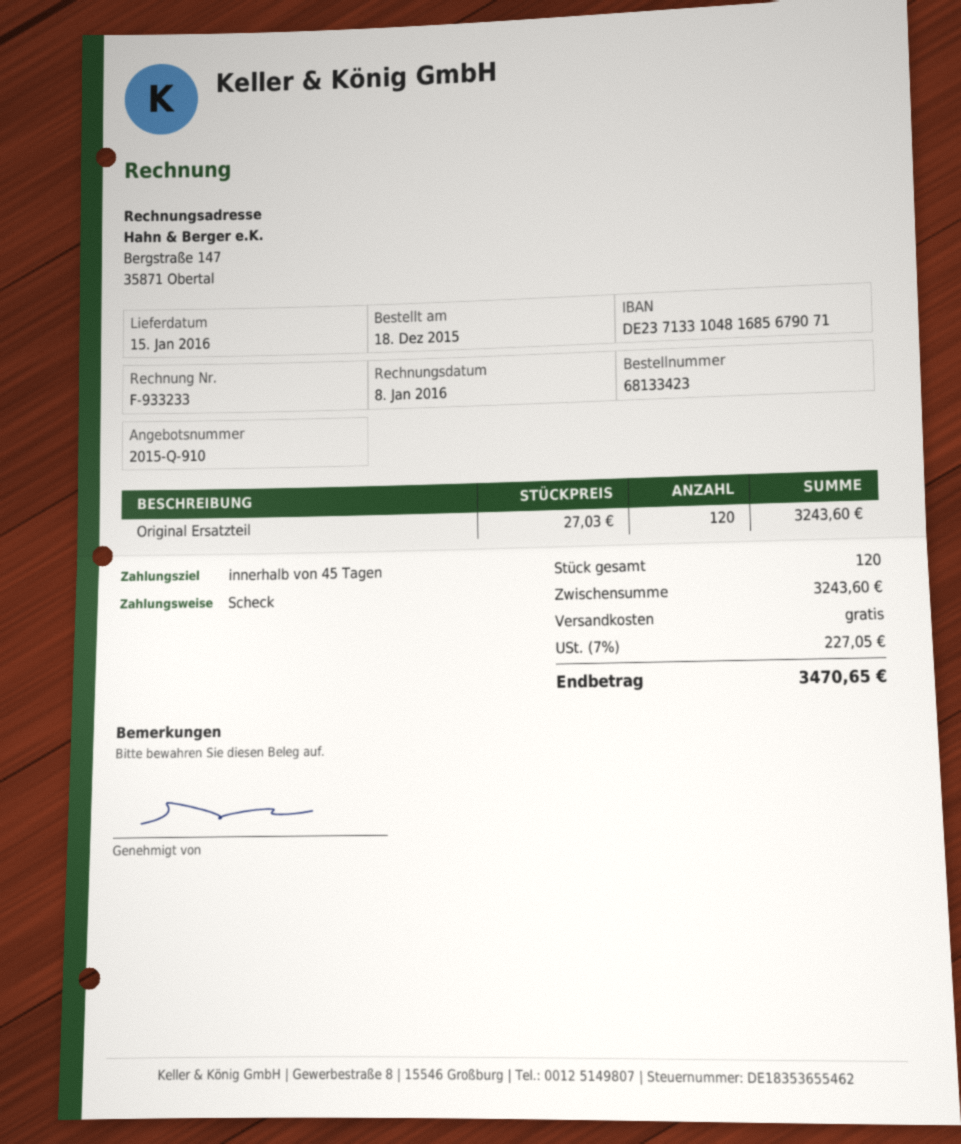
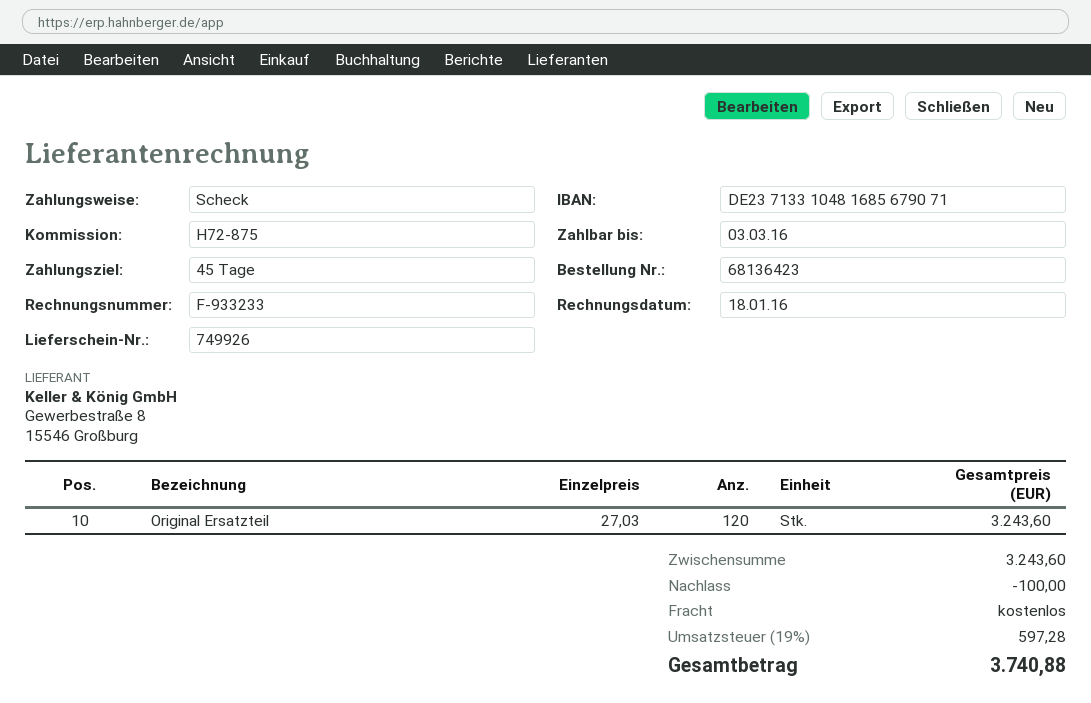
order number: 68133423 -> 68136423
invoice date: 2016-01-08 -> 2016-01-18
discount: none -> 100.00
tax: 7% = 227.05 -> 19% = 597.28
total: 3470.65 -> 3740.88

